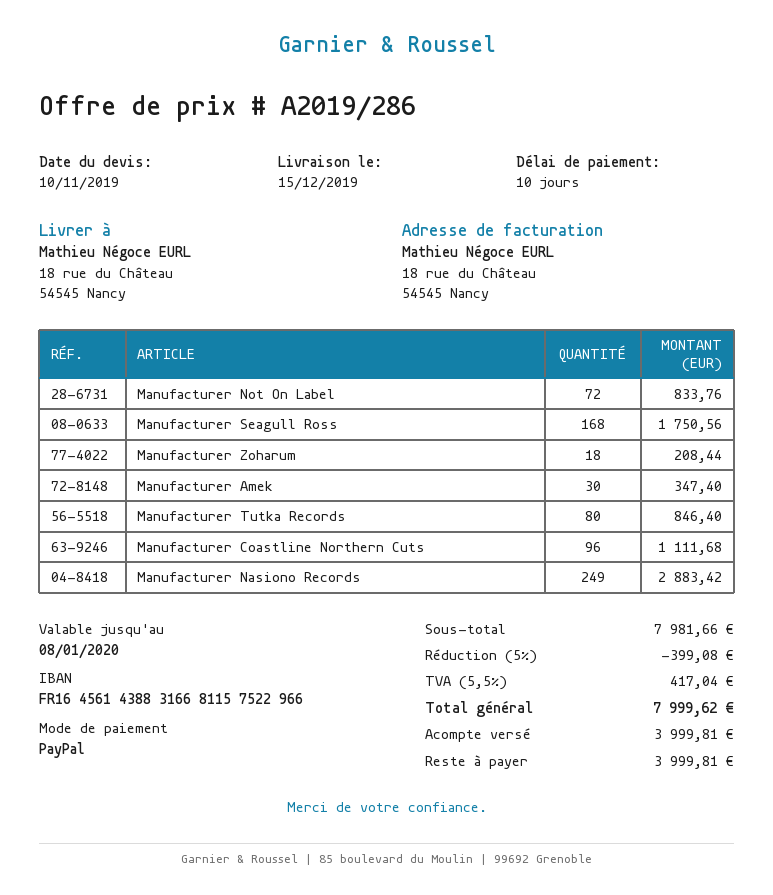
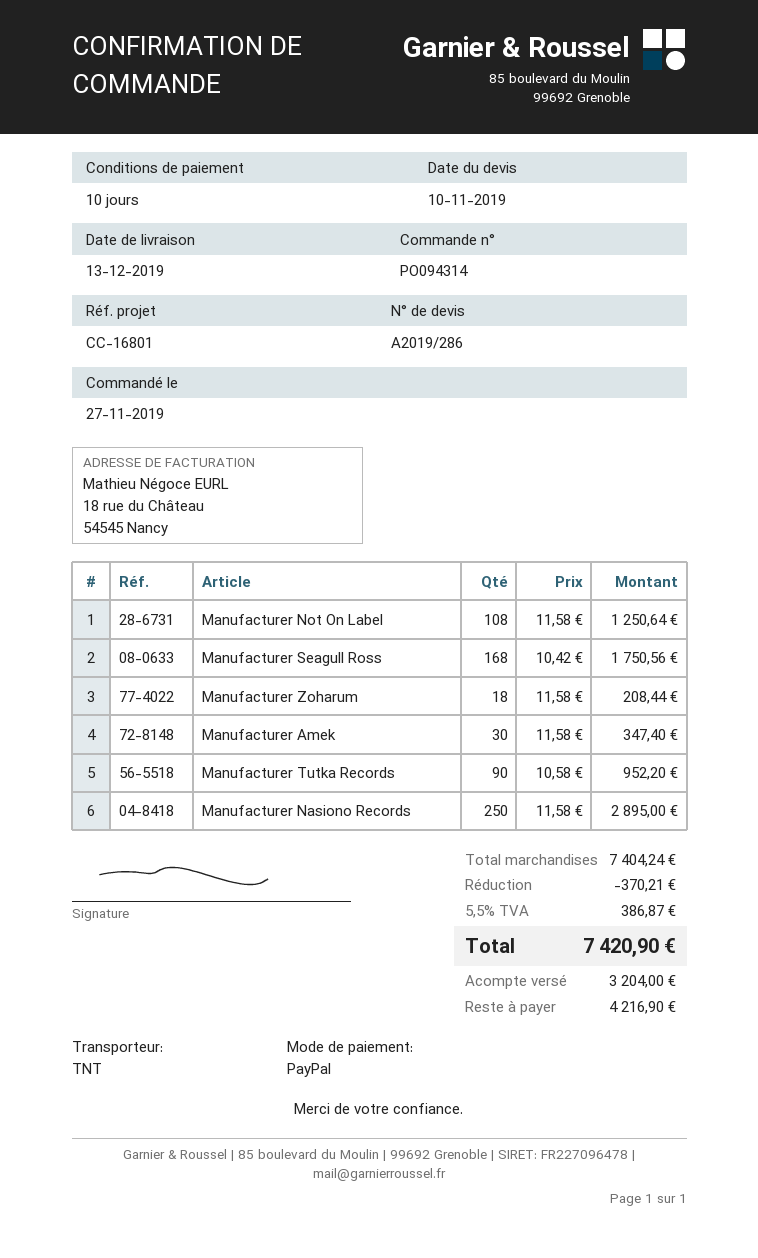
delivery date: 2019-12-15 -> 2019-12-13
Manufacturer Not On Label: 72 for 833.76 -> 108 for 1250.64
Manufacturer Tutka Records: 80 for 846.40 -> 90 for 952.20
Manufacturer Coastline Northern Cuts: 96 for 1111.68 -> none
Manufacturer Nasiono Records: 249 for 2883.42 -> 250 for 2895.00
subtotal: 7981.66 -> 7404.24
discount: 399.08 -> 370.21
tax: 5.5% = 417.04 -> 5.5% = 386.87
total: 7999.62 -> 7420.90
deposit: 3999.81 -> 3204.00
balance: 3999.81 -> 4216.90

